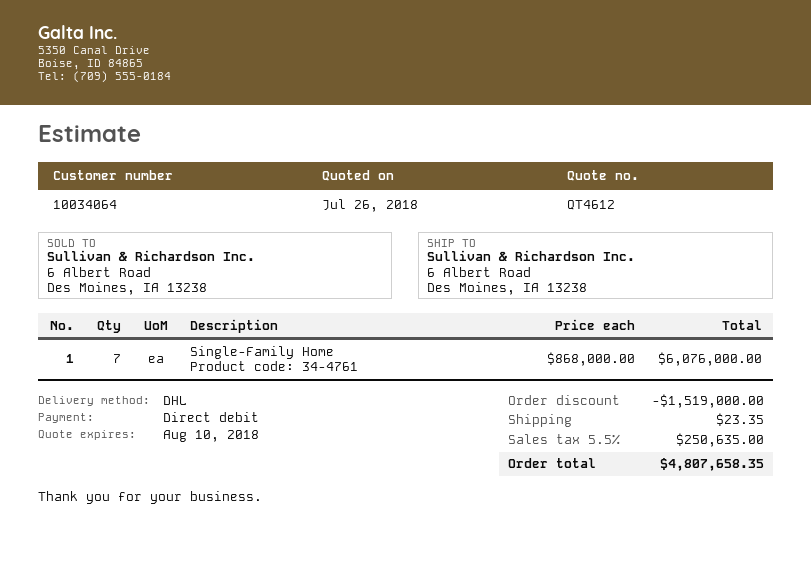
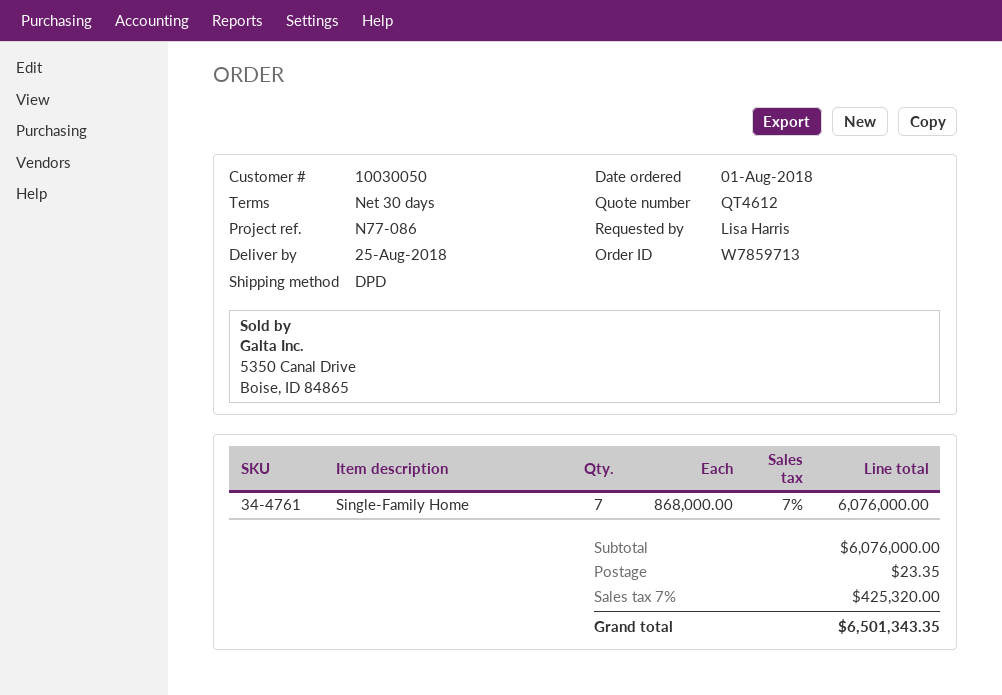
customer number: 10034064 -> 10030050
shipping method: DHL -> DPD
discount: 1519000.00 -> none
tax: 5.5% = 250635.00 -> 7% = 425320.00
total: 4807658.35 -> 6501343.35

